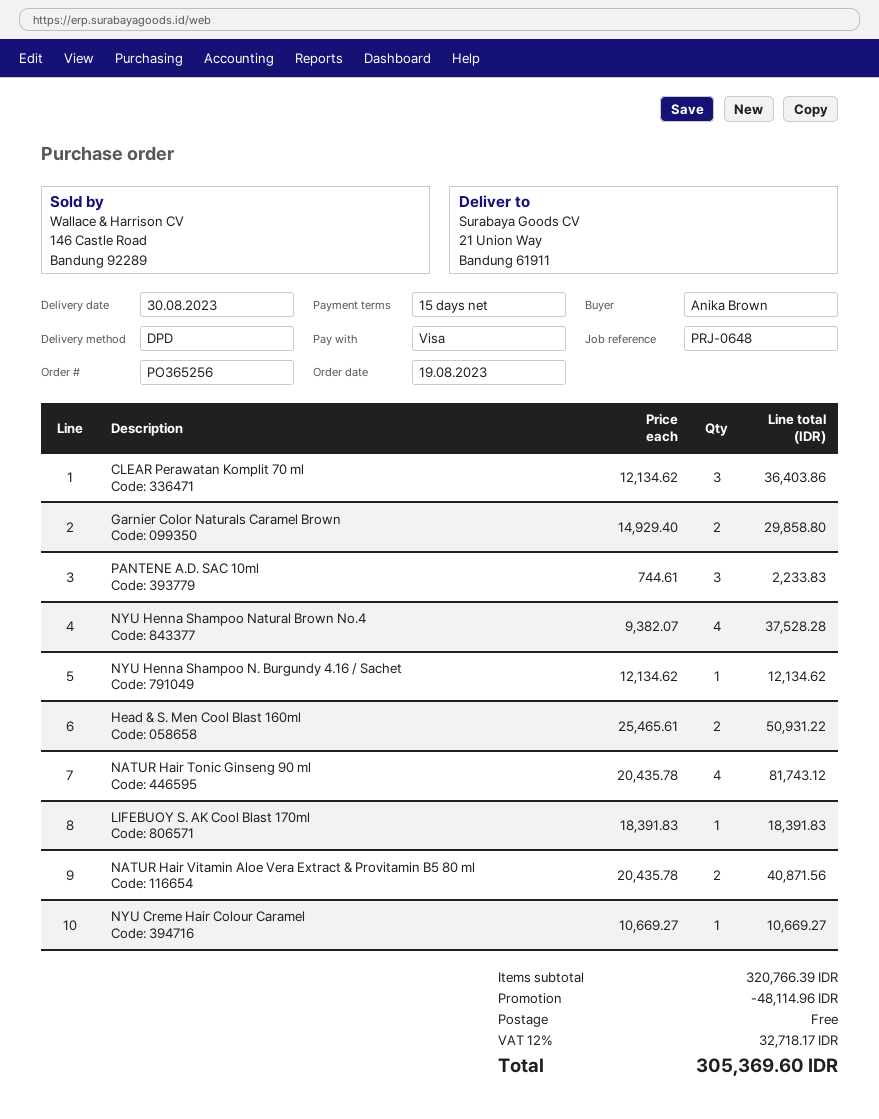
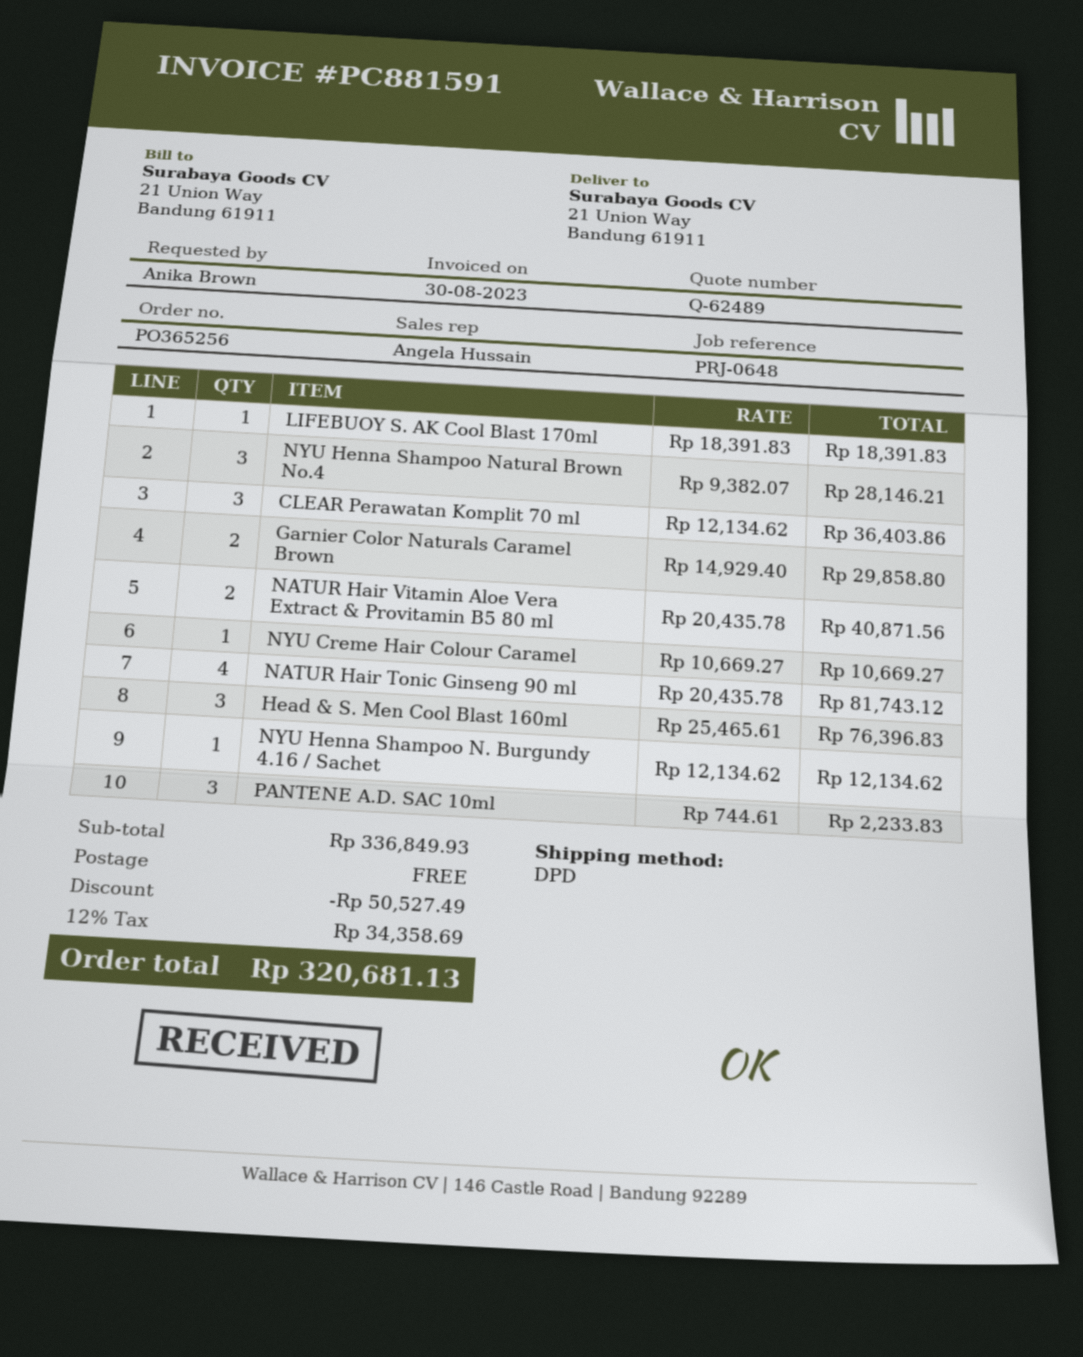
NYU Henna Shampoo Natural Brown No.4: 4 x 9382.07 = 37528.28 -> 3 x 9382.07 = 28146.21
Head & S. Men Cool Blast 160ml: 2 x 25465.61 = 50931.22 -> 3 x 25465.61 = 76396.83
subtotal: 320766.39 -> 336849.93
discount: 48114.96 -> 50527.49
tax: 12% = 32718.17 -> 12% = 34358.69
total: 305369.60 -> 320681.13

